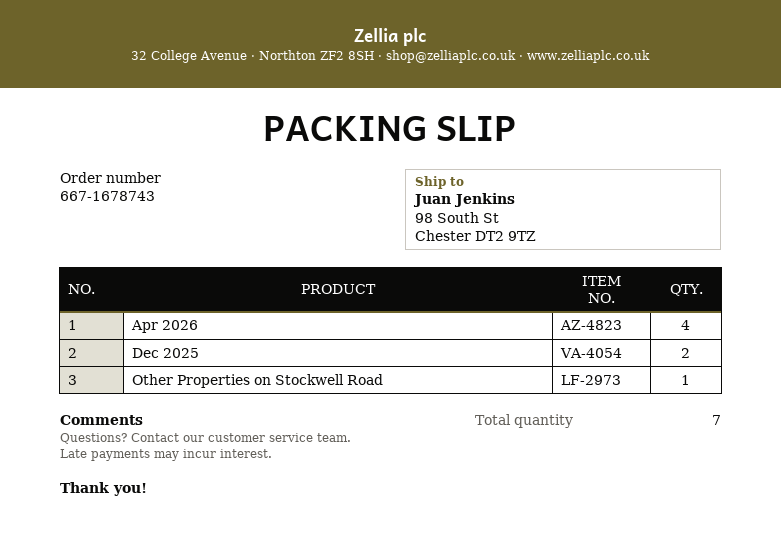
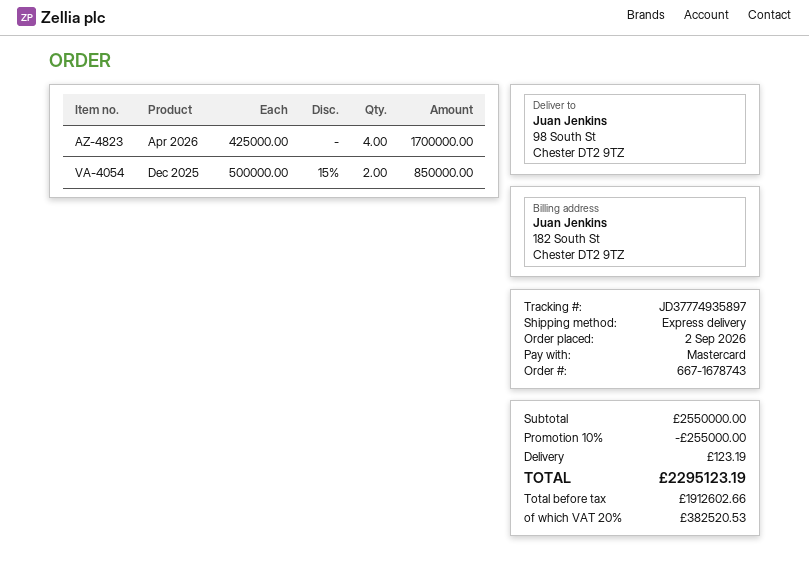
Other Properties on Stockwell Road: 1 -> none

